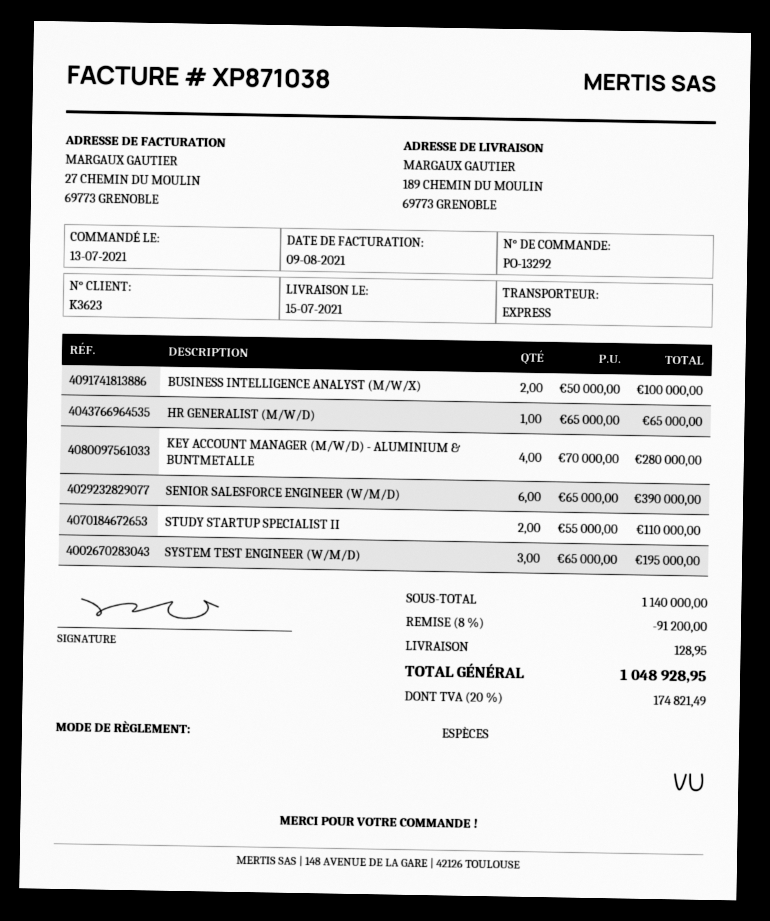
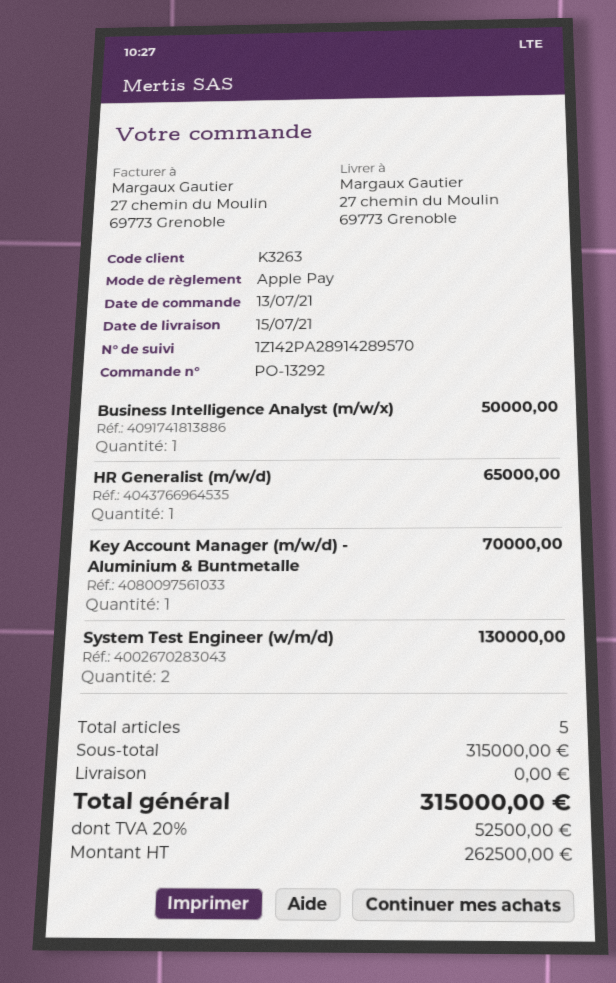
customer number: K3623 -> K3263
payment method: cash -> Apple Pay
ship to: 189 CHEMIN DU MOULIN, 69773 GRENOBLE -> 27 chemin du Moulin, 69773 Grenoble
BUSINESS INTELLIGENCE ANALYST (M/W/X): 2 for 100000.00 -> 1 for 50000.00
KEY ACCOUNT MANAGER (M/W/D) - ALUMINIUM & BUNTMETALLE: 4 for 280000.00 -> 1 for 70000.00
SENIOR SALESFORCE ENGINEER (W/M/D): 6 for 390000.00 -> none
STUDY STARTUP SPECIALIST II: 2 for 110000.00 -> none
SYSTEM TEST ENGINEER (W/M/D): 3 for 195000.00 -> 2 for 130000.00
subtotal: 1140000.00 -> 315000.00
discount: 8% = 91200.00 -> none
shipping: 128.95 -> 0.00
tax: 20% = 174821.49 -> 20% = 52500.00
total: 1048928.95 -> 315000.00

